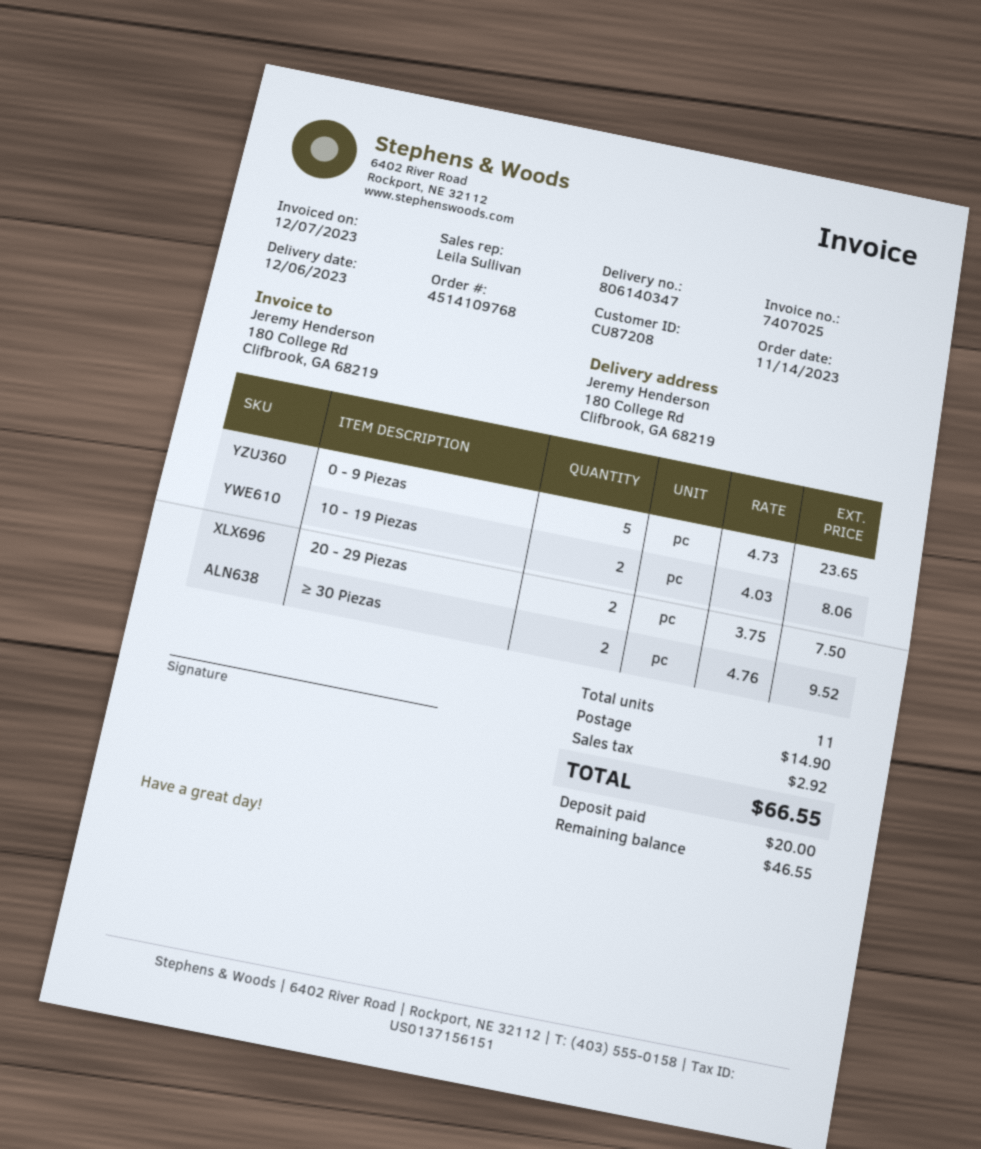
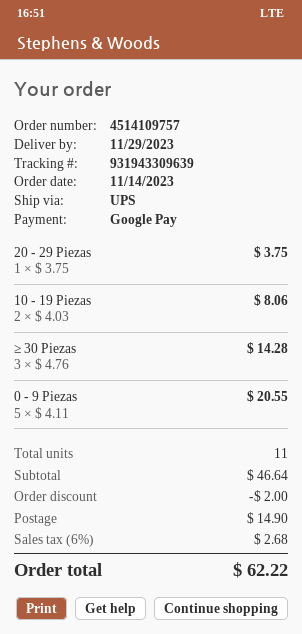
order number: 4514109768 -> 4514109757
delivery date: 2023-12-06 -> 2023-11-29
0 - 9 Piezas: 5 x 4.73 = 23.65 -> 5 x 4.11 = 20.55
20 - 29 Piezas: 2 x 3.75 = 7.50 -> 1 x 3.75 = 3.75
≥ 30 Piezas: 2 x 4.76 = 9.52 -> 3 x 4.76 = 14.28
discount: none -> 2.00
tax: 2.92 -> 2.68
total: 66.55 -> 62.22

